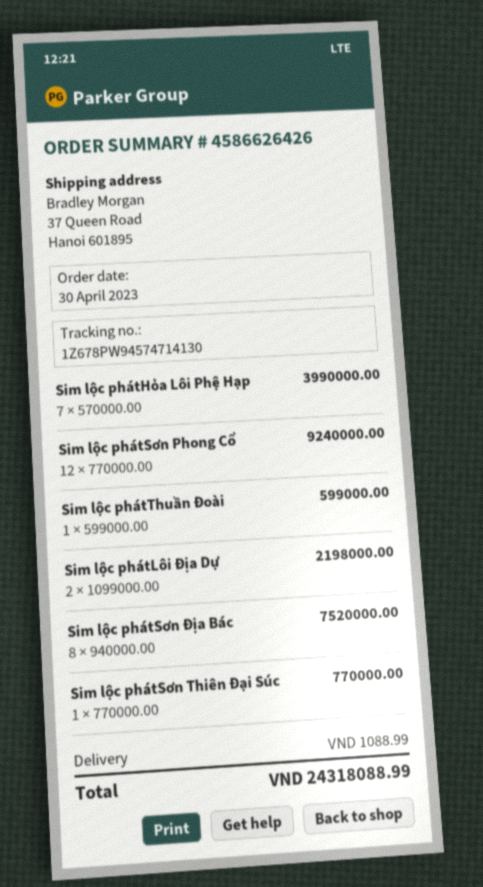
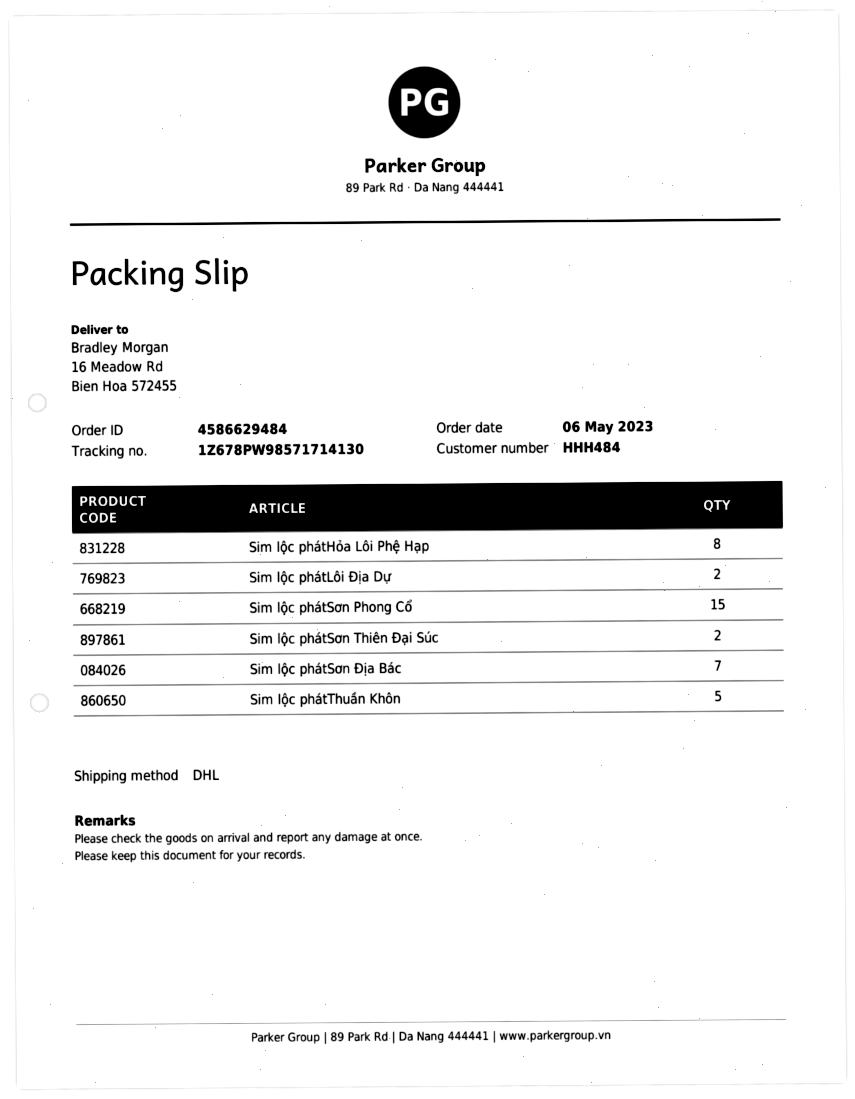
order number: 4586626426 -> 4586629484
order date: 2023-04-30 -> 2023-05-06
tracking number: 1Z678PW94574714130 -> 1Z678PW98571714130
ship to: 37 Queen Road, Hanoi 601895 -> 16 Meadow Rd, Bien Hoa 572455
Sim lộc phátHỏa Lôi Phệ Hạp: 7 -> 8
Sim lộc phátSơn Phong Cổ: 12 -> 15
Sim lộc phátThuần Đoài: 1 -> none
Sim lộc phátSơn Địa Bác: 8 -> 7
Sim lộc phátSơn Thiên Đại Súc: 1 -> 2
Sim lộc phátThuần Khôn: none -> 5

